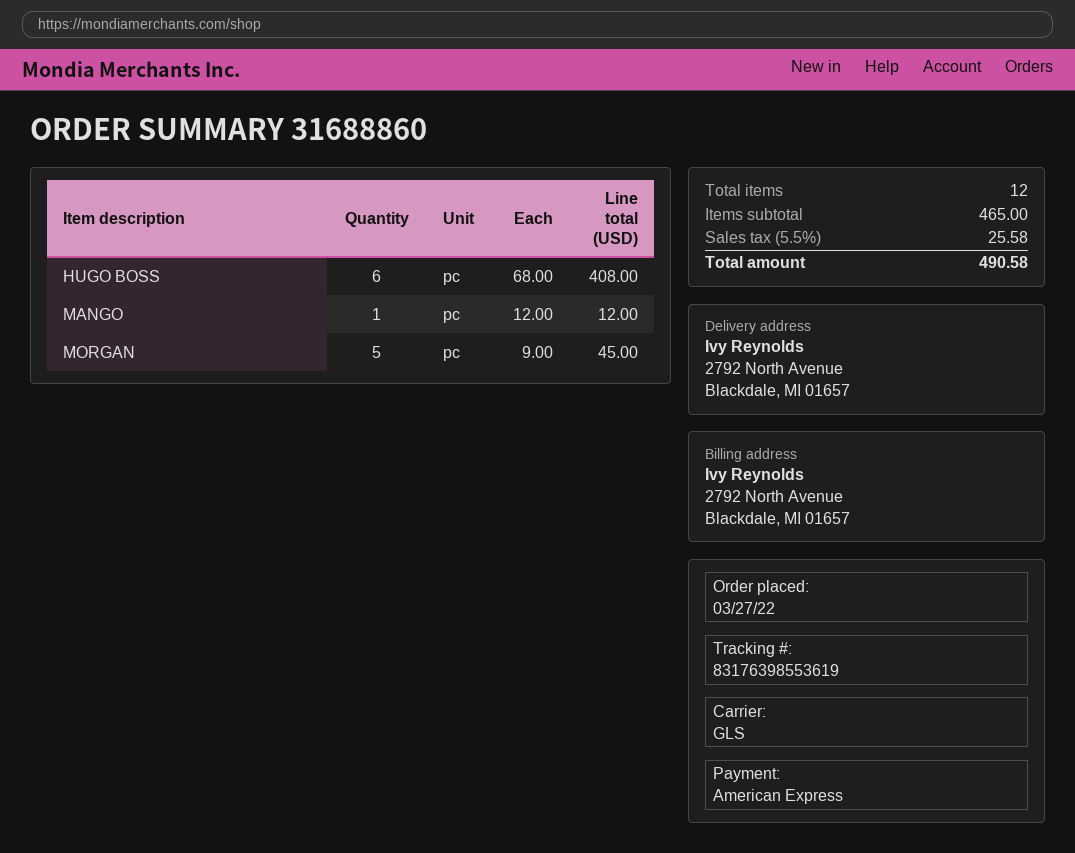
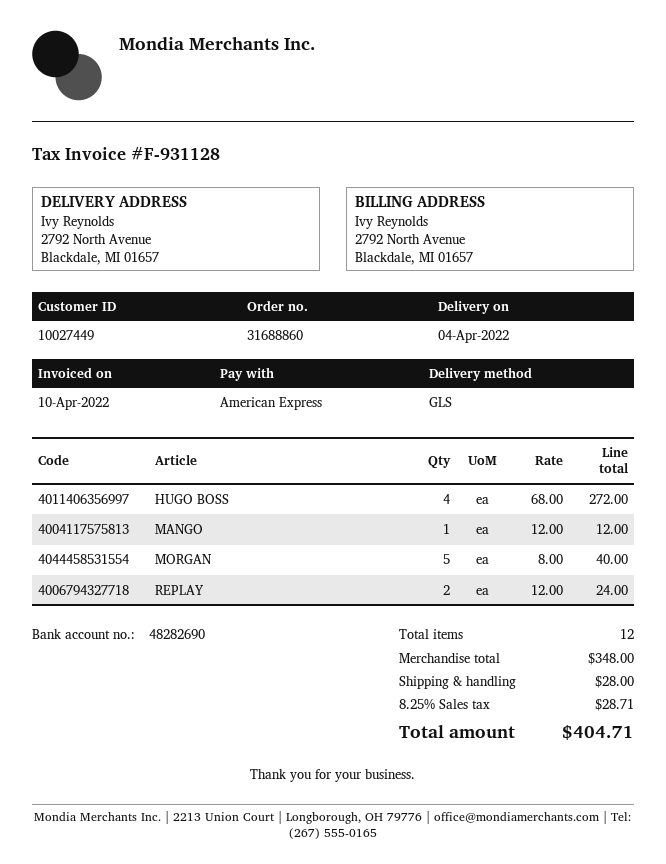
HUGO BOSS: 6 x 68.00 = 408.00 -> 4 x 68.00 = 272.00
MORGAN: 5 x 9.00 = 45.00 -> 5 x 8.00 = 40.00
REPLAY: none -> 2 x 12.00 = 24.00
subtotal: 465.00 -> 348.00
shipping: none -> 28.00
tax: 5.5% = 25.58 -> 8.25% = 28.71
total: 490.58 -> 404.71

